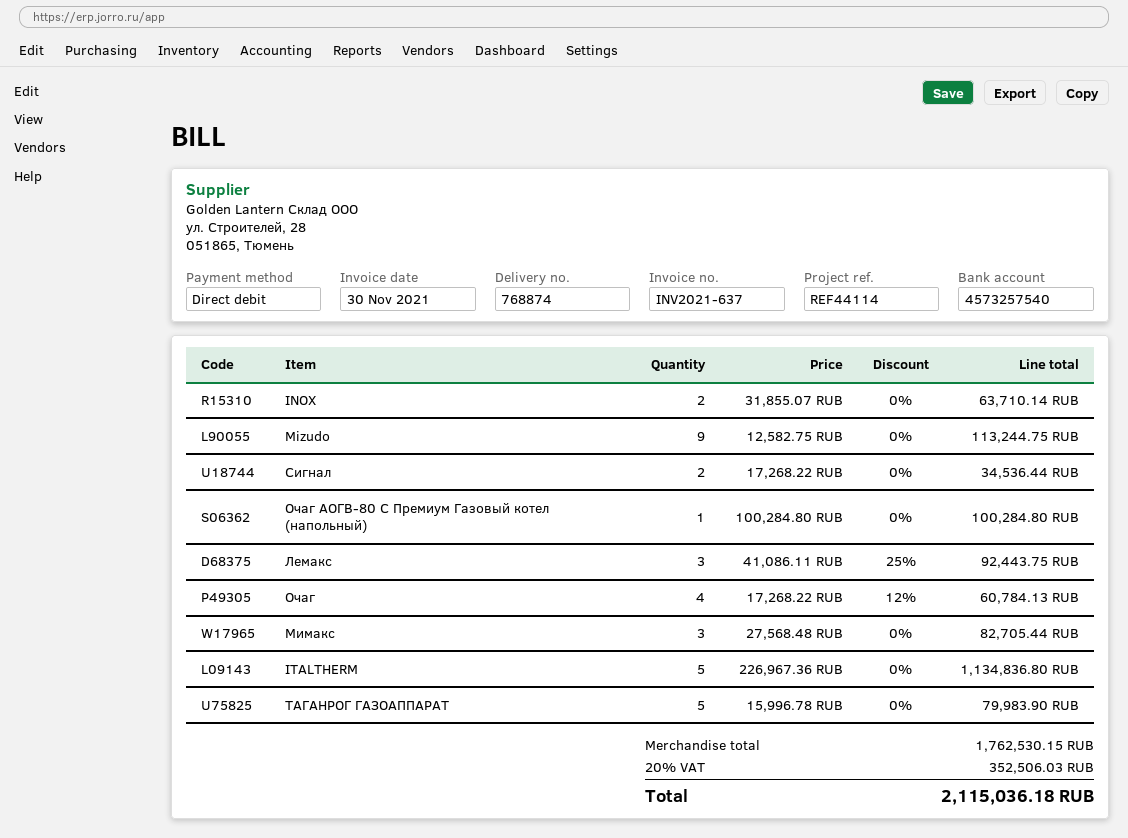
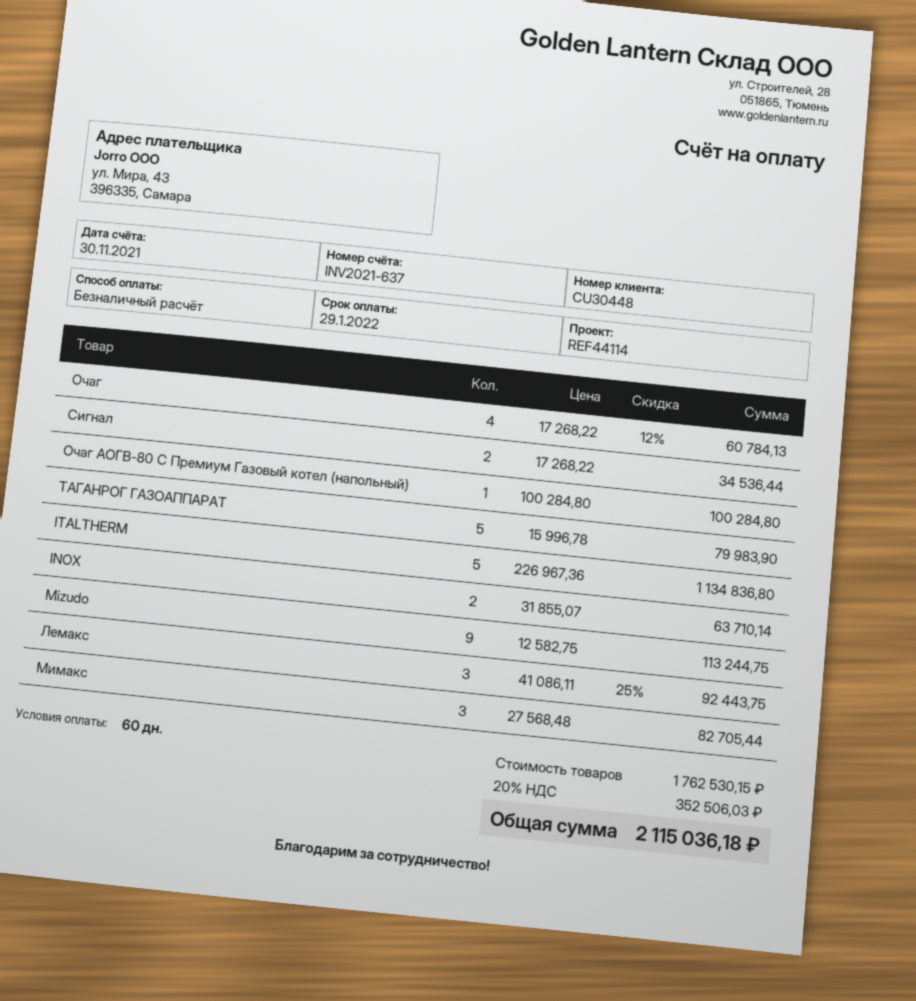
payment method: direct debit -> bank transfer

